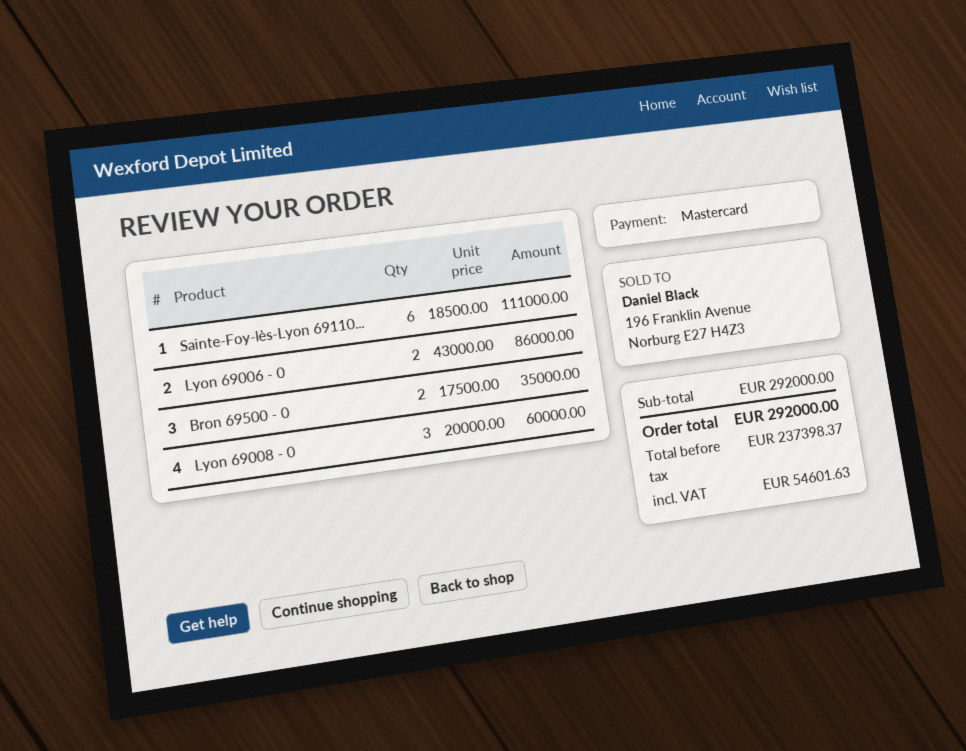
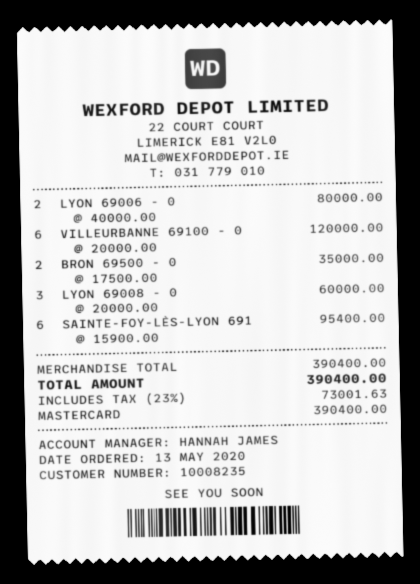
Sainte-Foy-lès-Lyon 69110...: 6 x 18500.00 = 111000.00 -> 6 x 15900.00 = 95400.00
Lyon 69006 - 0: 2 x 43000.00 = 86000.00 -> 2 x 40000.00 = 80000.00
VILLEURBANNE 69100 - 0: none -> 6 x 20000.00 = 120000.00
subtotal: 292000.00 -> 390400.00
tax: 54601.63 -> 73001.63
total: 292000.00 -> 390400.00

